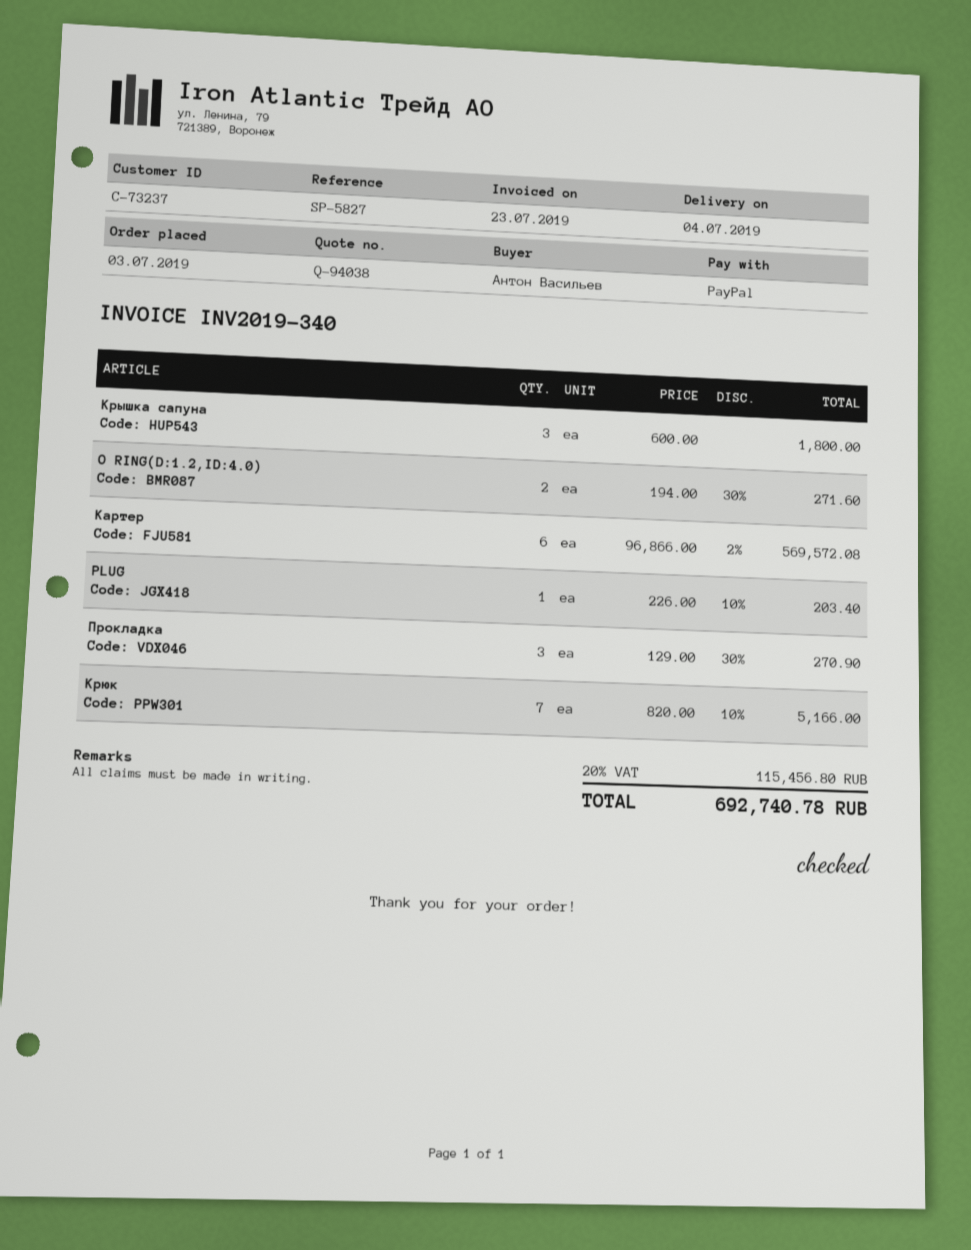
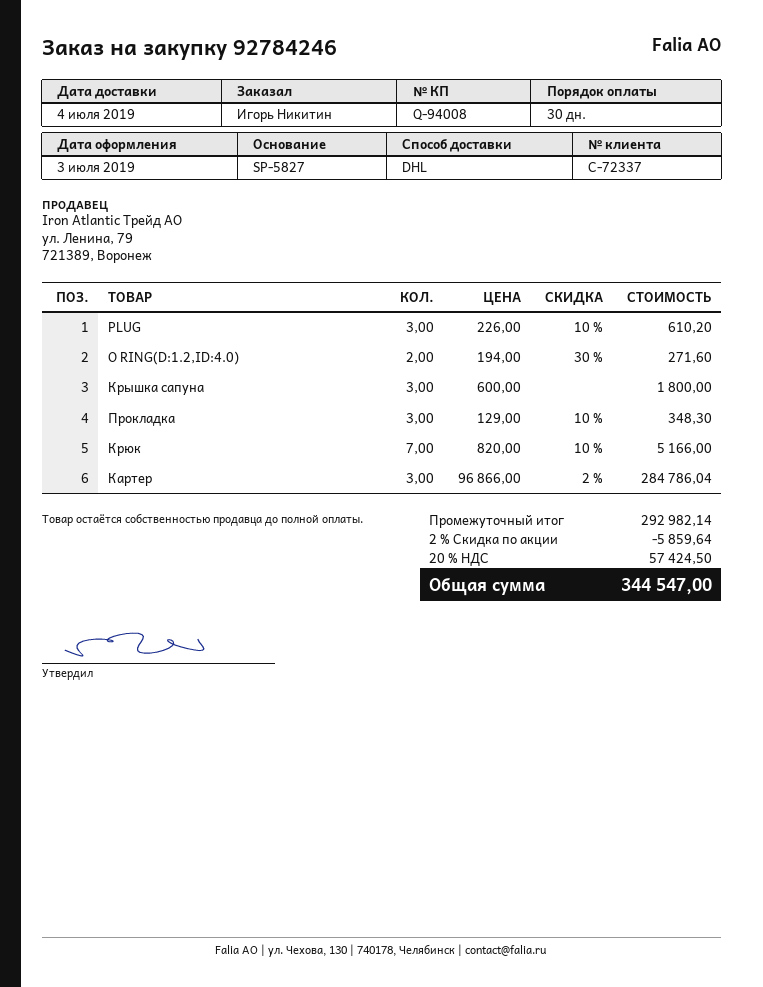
quote number: Q-94038 -> Q-94008
customer number: C-73237 -> C-72337
ordered by: Антон Васильев -> Игорь Никитин
Картер: 6 x 96866.00 - 2% = 569572.08 -> 3 x 96866.00 - 2% = 284786.04
PLUG: 1 x 226.00 - 10% = 203.40 -> 3 x 226.00 - 10% = 610.20
Прокладка: 3 x 129.00 - 30% = 270.90 -> 3 x 129.00 - 10% = 348.30
discount: none -> 2% = 5859.64
tax: 20% = 115456.80 -> 20% = 57424.50
total: 692740.78 -> 344547.00

